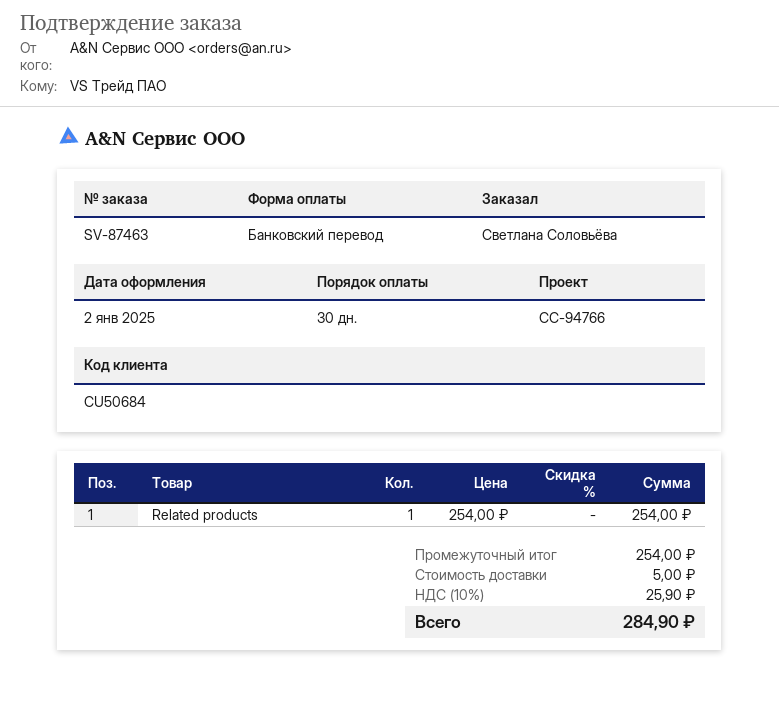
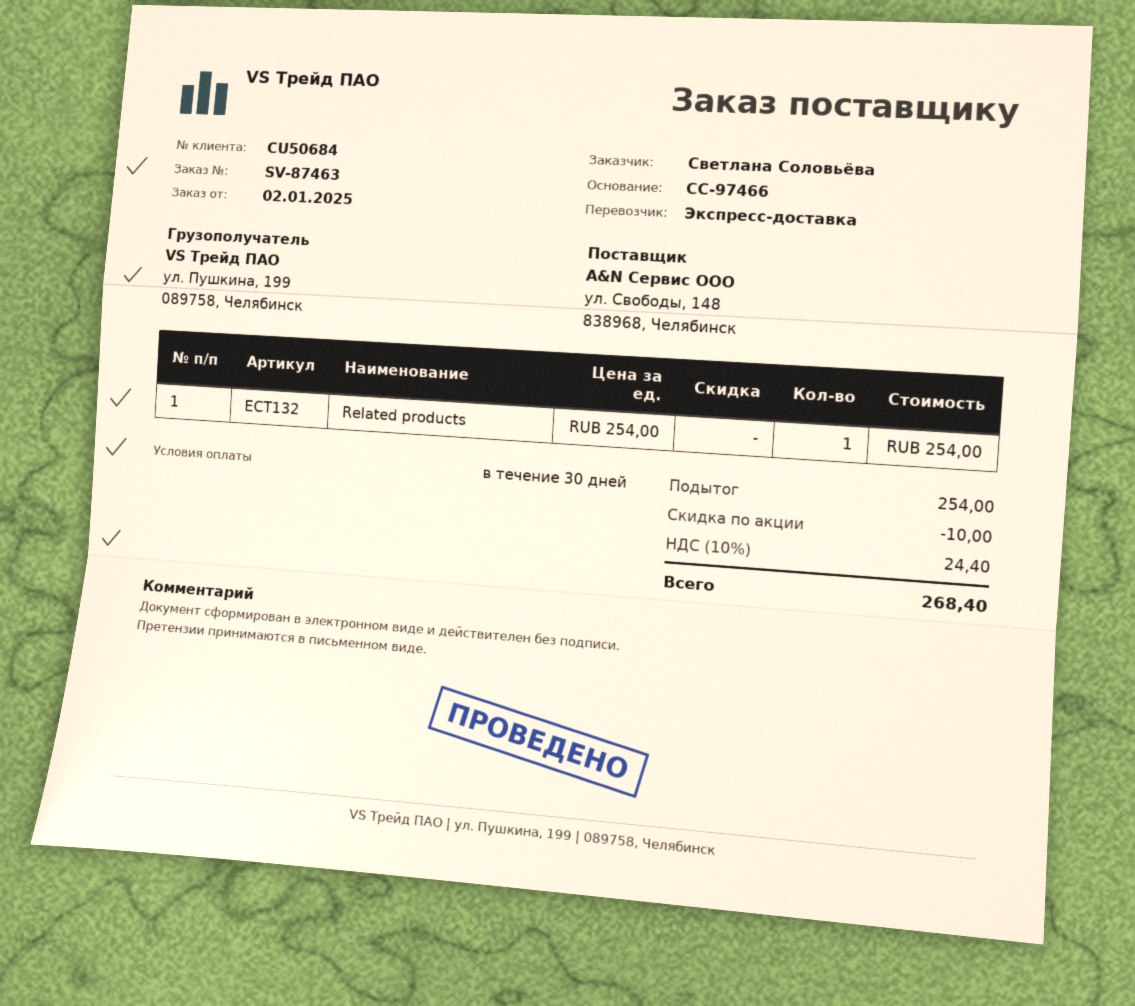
reference: CC-94766 -> CC-97466
discount: none -> 10.00
shipping: 5.00 -> none
tax: 10% = 25.90 -> 10% = 24.40
total: 284.90 -> 268.40

